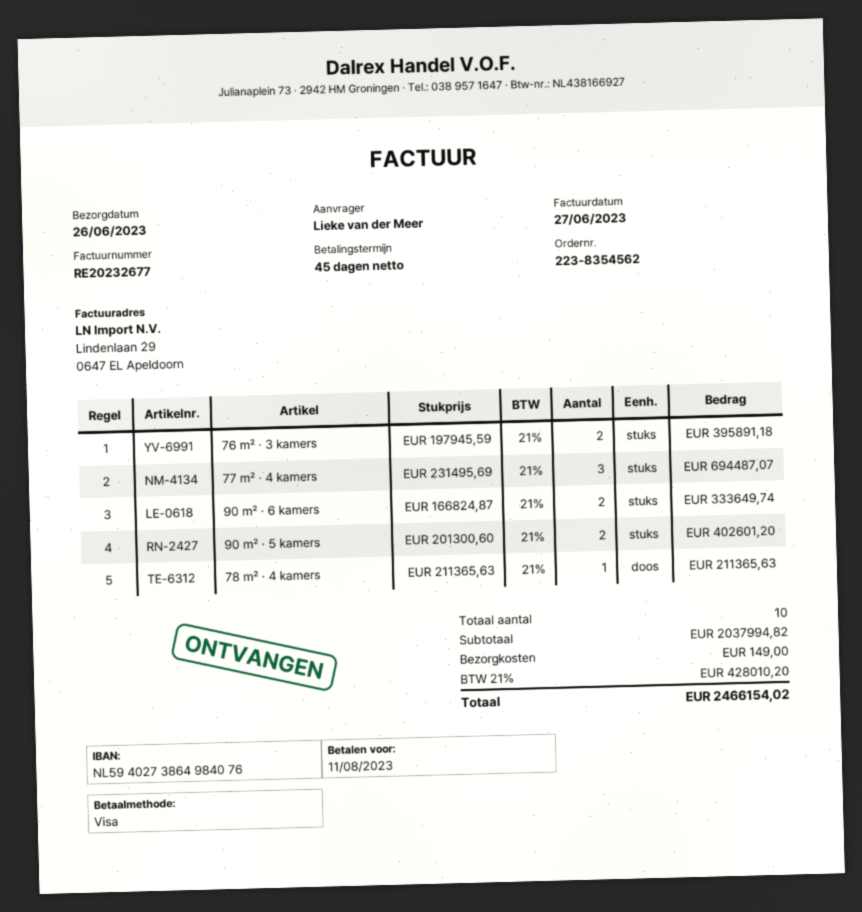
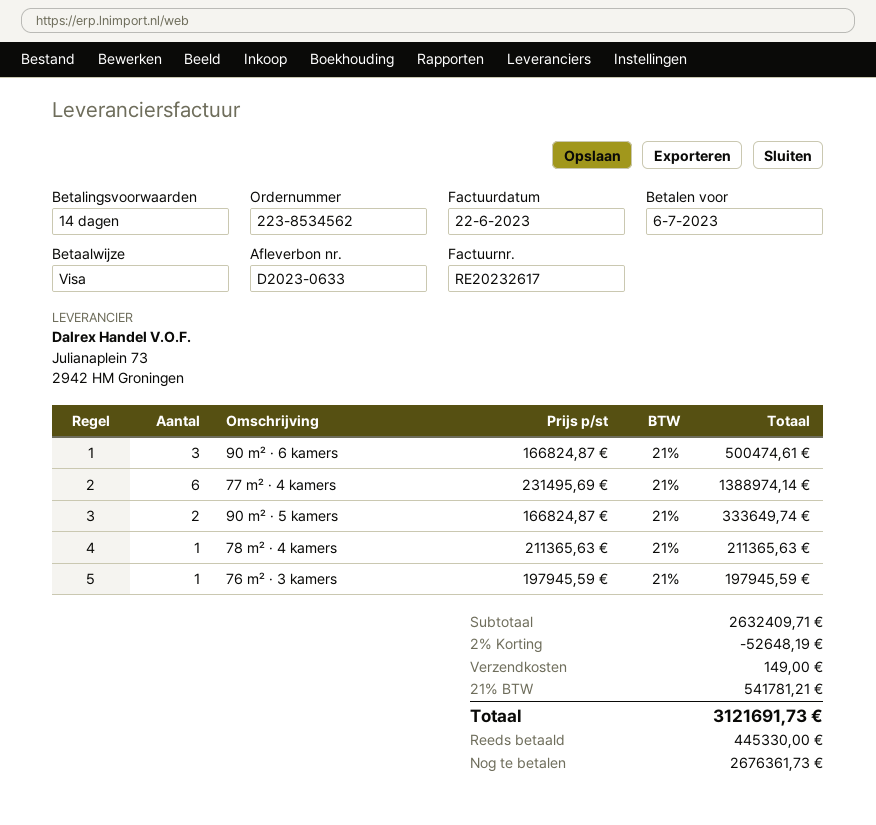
order number: 223-8354562 -> 223-8534562
invoice number: RE20232677 -> RE20232617
invoice date: 2023-06-27 -> 2023-06-22
payment terms: 45 days -> 14 days
due date: 2023-08-11 -> 2023-07-06
76 m² · 3 kamers: 2 x 197945.59 = 395891.18 -> 1 x 197945.59 = 197945.59
77 m² · 4 kamers: 3 x 231495.69 = 694487.07 -> 6 x 231495.69 = 1388974.14
90 m² · 6 kamers: 2 x 166824.87 = 333649.74 -> 3 x 166824.87 = 500474.61
90 m² · 5 kamers: 2 x 201300.60 = 402601.20 -> 2 x 166824.87 = 333649.74
subtotal: 2037994.82 -> 2632409.71
discount: none -> 2% = 52648.19
tax: 21% = 428010.20 -> 21% = 541781.21
total: 2466154.02 -> 3121691.73

